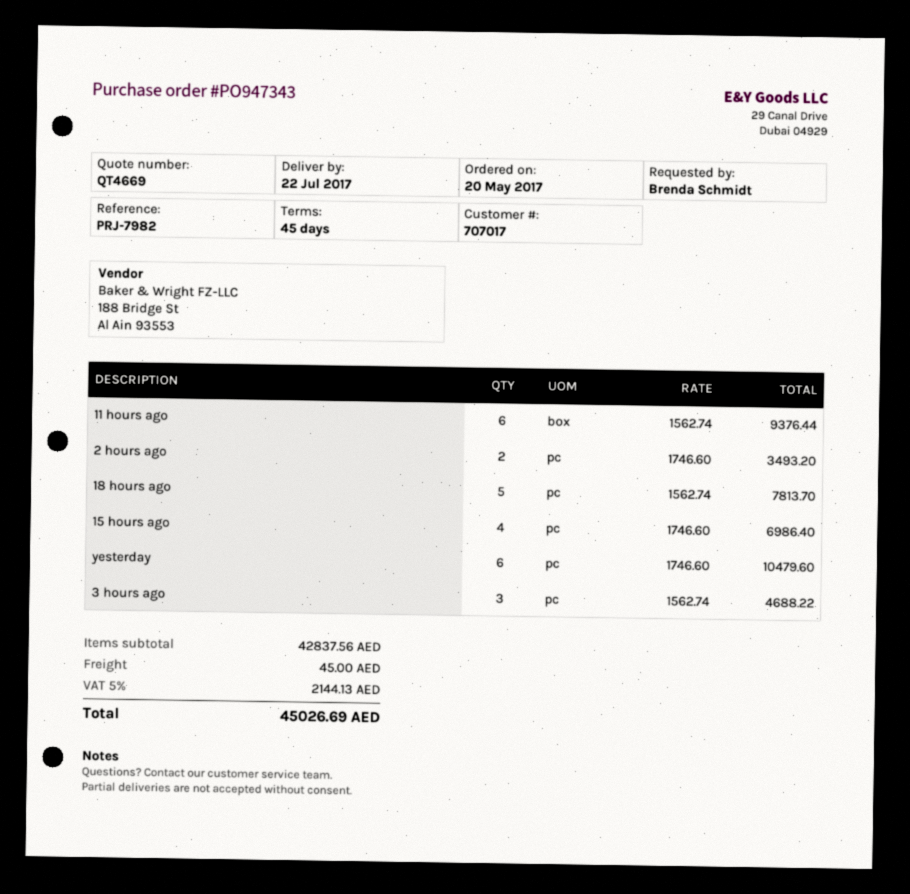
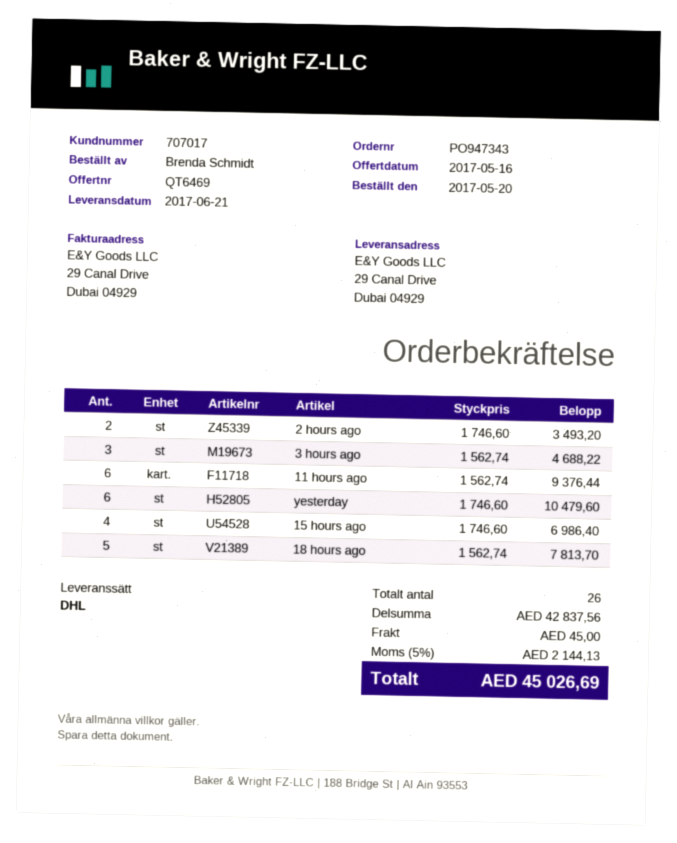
quote number: QT4669 -> QT6469
delivery date: 2017-07-22 -> 2017-06-21

